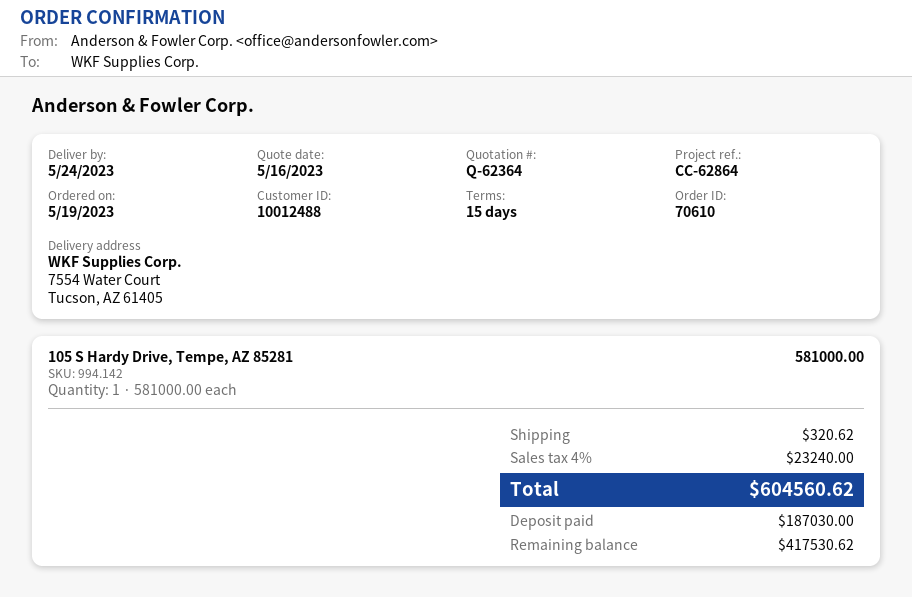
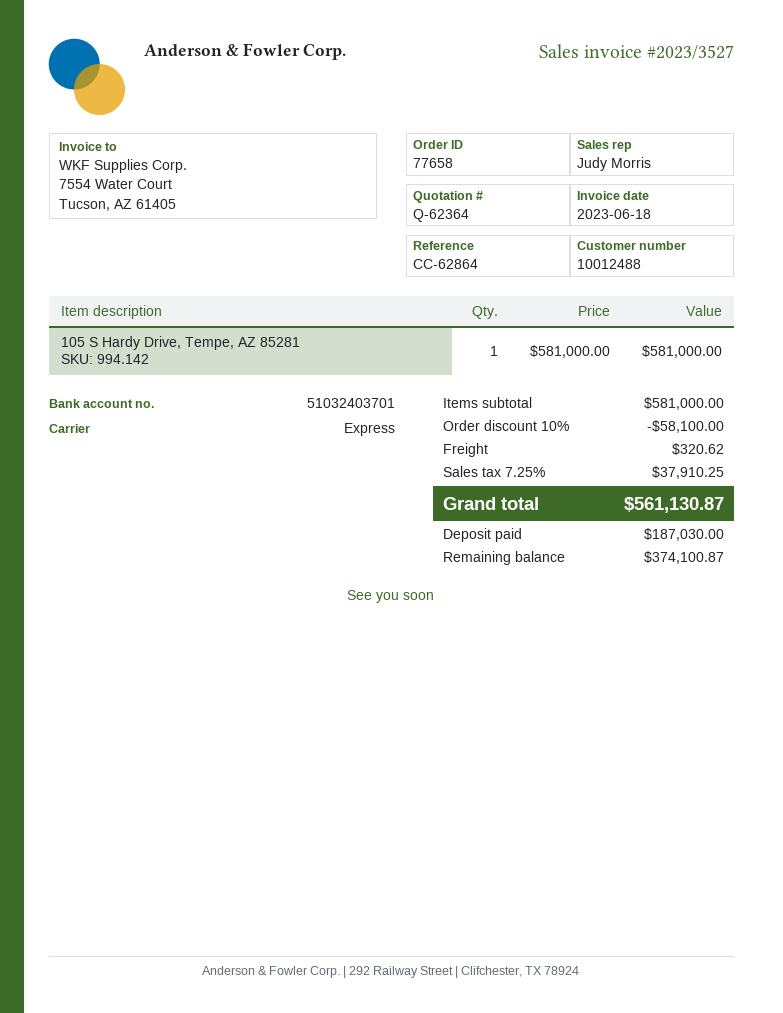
order number: 70610 -> 77658
discount: none -> 10% = 58100.00
tax: 4% = 23240.00 -> 7.25% = 37910.25
total: 604560.62 -> 561130.87
balance: 417530.62 -> 374100.87

